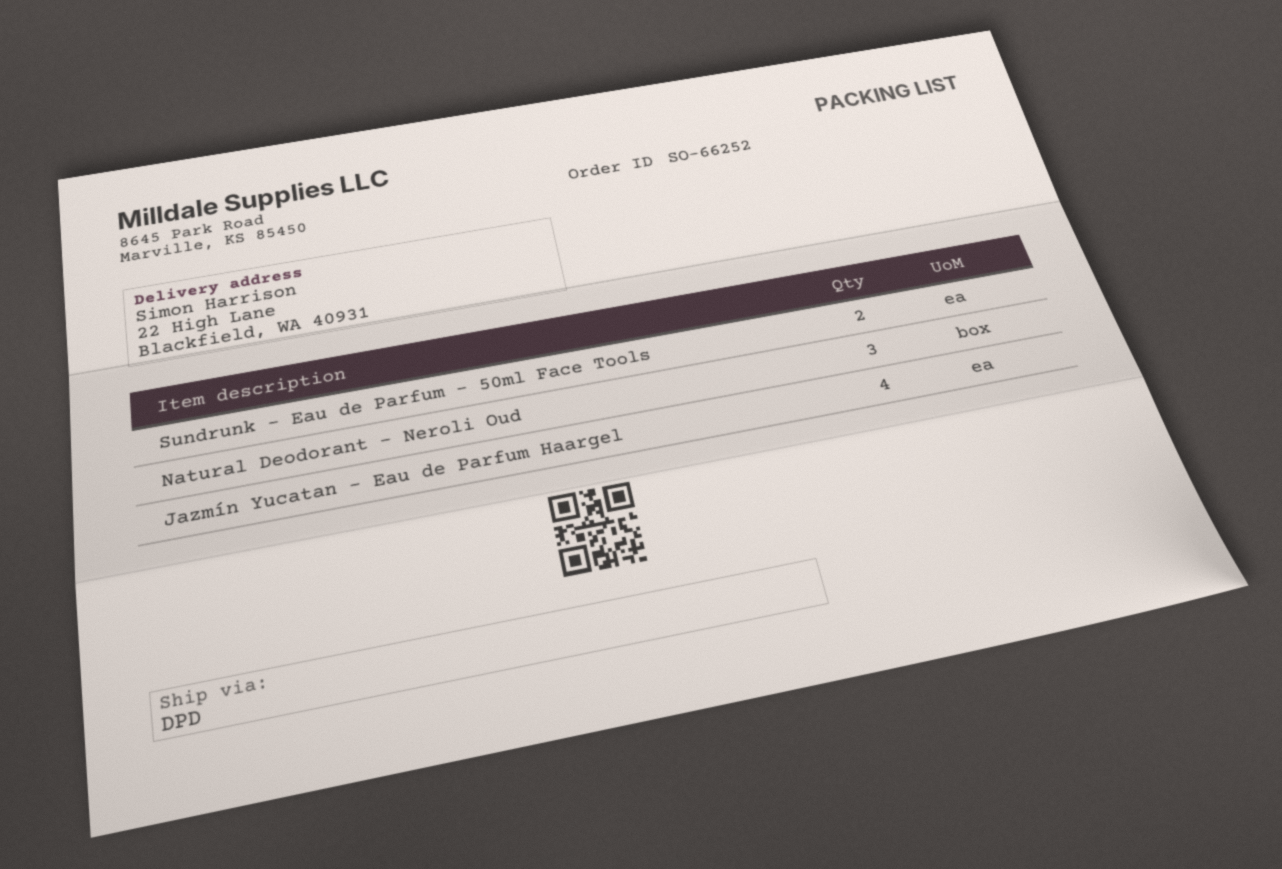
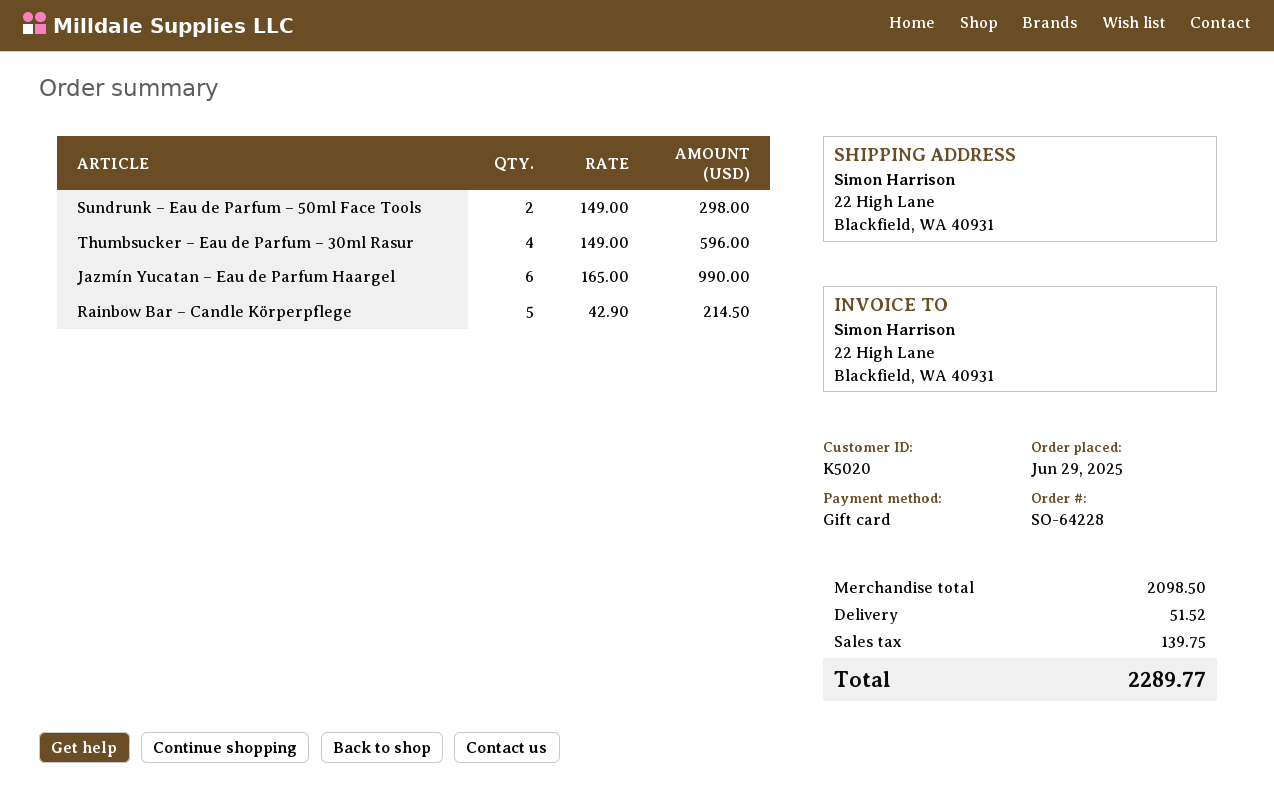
order number: SO-66252 -> SO-64228
Natural Deodorant – Neroli Oud: 3 -> none
Jazmín Yucatan – Eau de Parfum Haargel: 4 -> 6
Thumbsucker – Eau de Parfum – 30ml Rasur: none -> 4
Rainbow Bar – Candle Körperpflege: none -> 5

